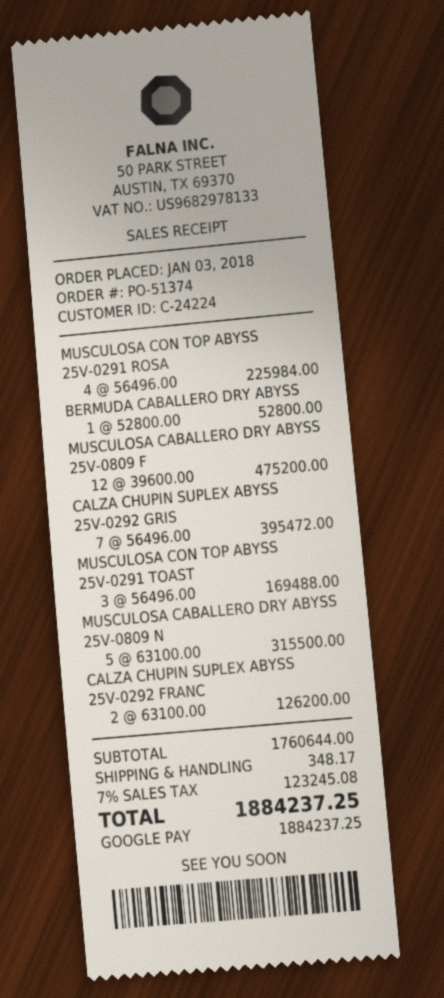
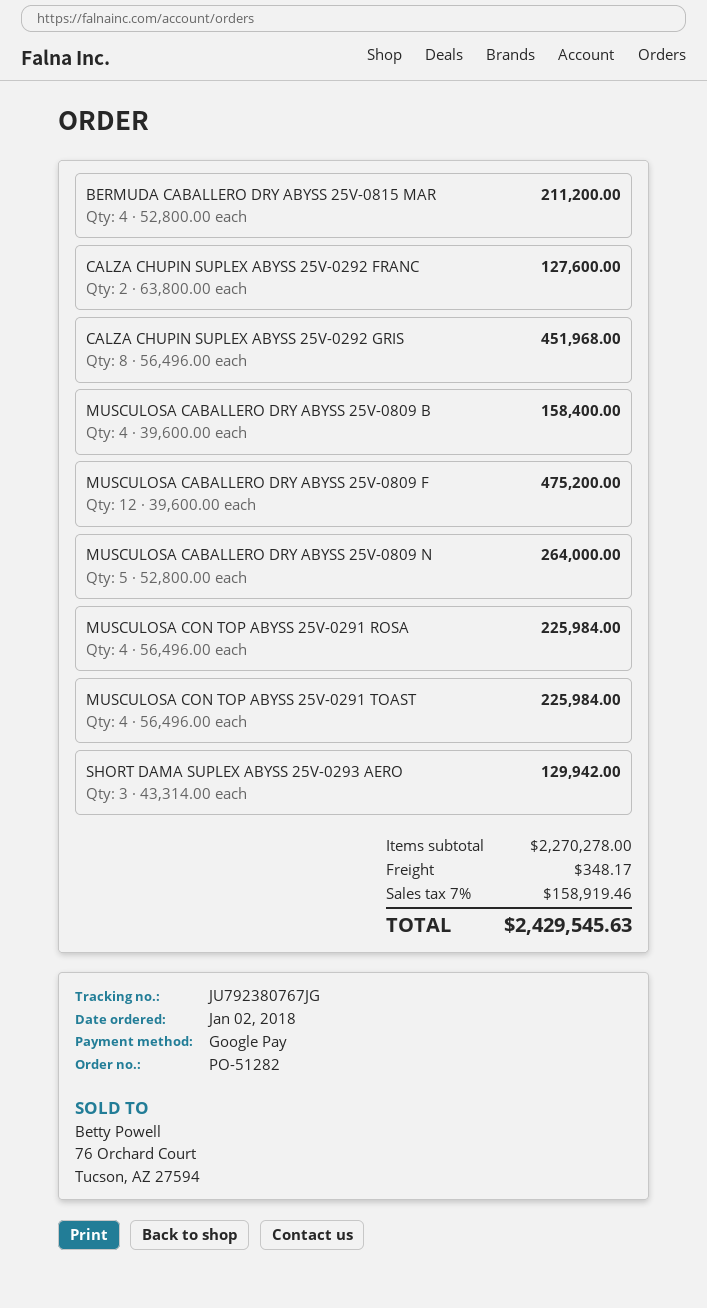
order number: PO-51374 -> PO-51282
order date: 2018-01-03 -> 2018-01-02
BERMUDA CABALLERO DRY ABYSS: 1 x 52800.00 = 52800.00 -> 4 x 52800.00 = 211200.00
CALZA CHUPIN SUPLEX ABYSS 25V-0292 GRIS: 7 x 56496.00 = 395472.00 -> 8 x 56496.00 = 451968.00
MUSCULOSA CON TOP ABYSS 25V-0291 TOAST: 3 x 56496.00 = 169488.00 -> 4 x 56496.00 = 225984.00
MUSCULOSA CABALLERO DRY ABYSS 25V-0809 N: 5 x 63100.00 = 315500.00 -> 5 x 52800.00 = 264000.00
CALZA CHUPIN SUPLEX ABYSS 25V-0292 FRANC: 2 x 63100.00 = 126200.00 -> 2 x 63800.00 = 127600.00
MUSCULOSA CABALLERO DRY ABYSS 25V-0809 B: none -> 4 x 39600.00 = 158400.00
SHORT DAMA SUPLEX ABYSS 25V-0293 AERO: none -> 3 x 43314.00 = 129942.00
subtotal: 1760644.00 -> 2270278.00
tax: 7% = 123245.08 -> 7% = 158919.46
total: 1884237.25 -> 2429545.63

